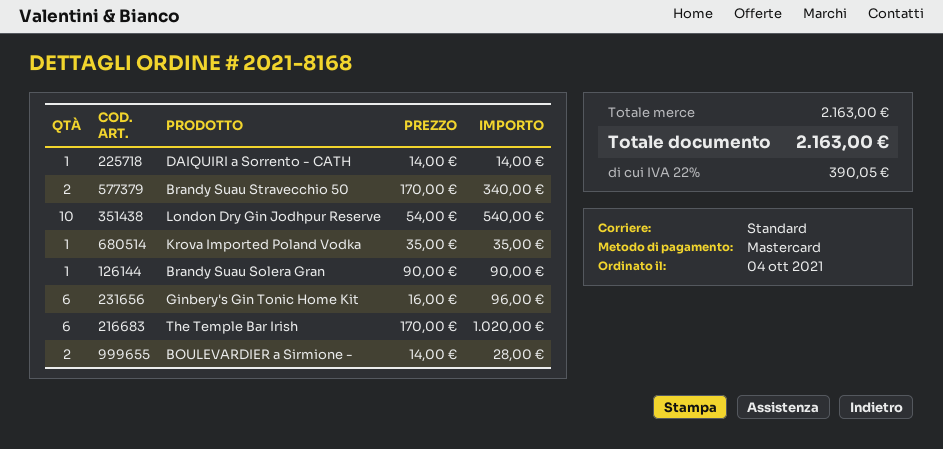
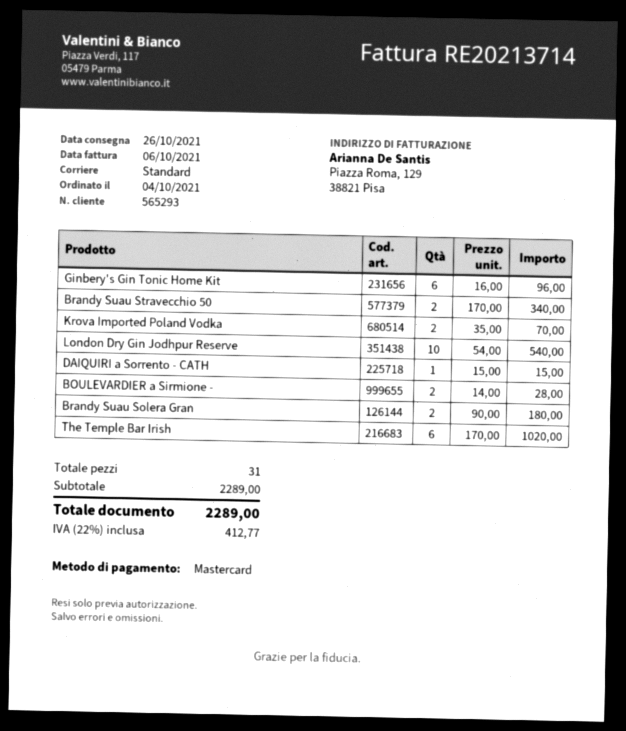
DAIQUIRI a Sorrento - CATH: 1 x 14.00 = 14.00 -> 1 x 15.00 = 15.00
Krova Imported Poland Vodka: 1 x 35.00 = 35.00 -> 2 x 35.00 = 70.00
Brandy Suau Solera Gran: 1 x 90.00 = 90.00 -> 2 x 90.00 = 180.00
subtotal: 2163.00 -> 2289.00
tax: 22% = 390.05 -> 22% = 412.77
total: 2163.00 -> 2289.00

